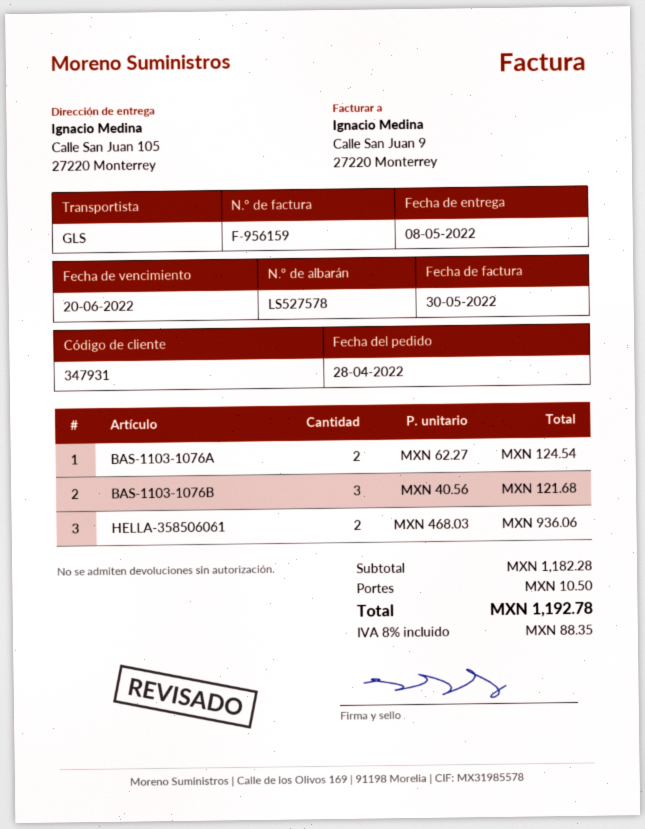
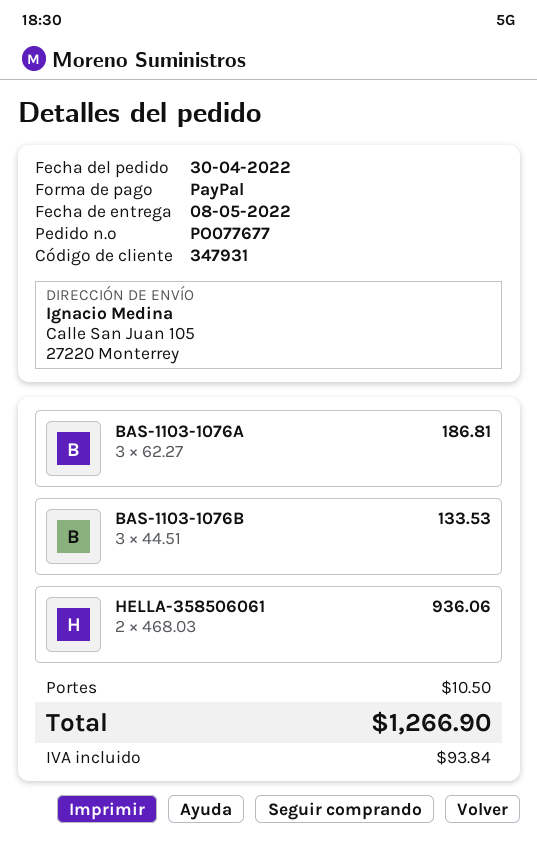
order date: 2022-04-28 -> 2022-04-30
BAS-1103-1076A: 2 x 62.27 = 124.54 -> 3 x 62.27 = 186.81
BAS-1103-1076B: 3 x 40.56 = 121.68 -> 3 x 44.51 = 133.53
tax: 88.35 -> 93.84
total: 1192.78 -> 1266.90

